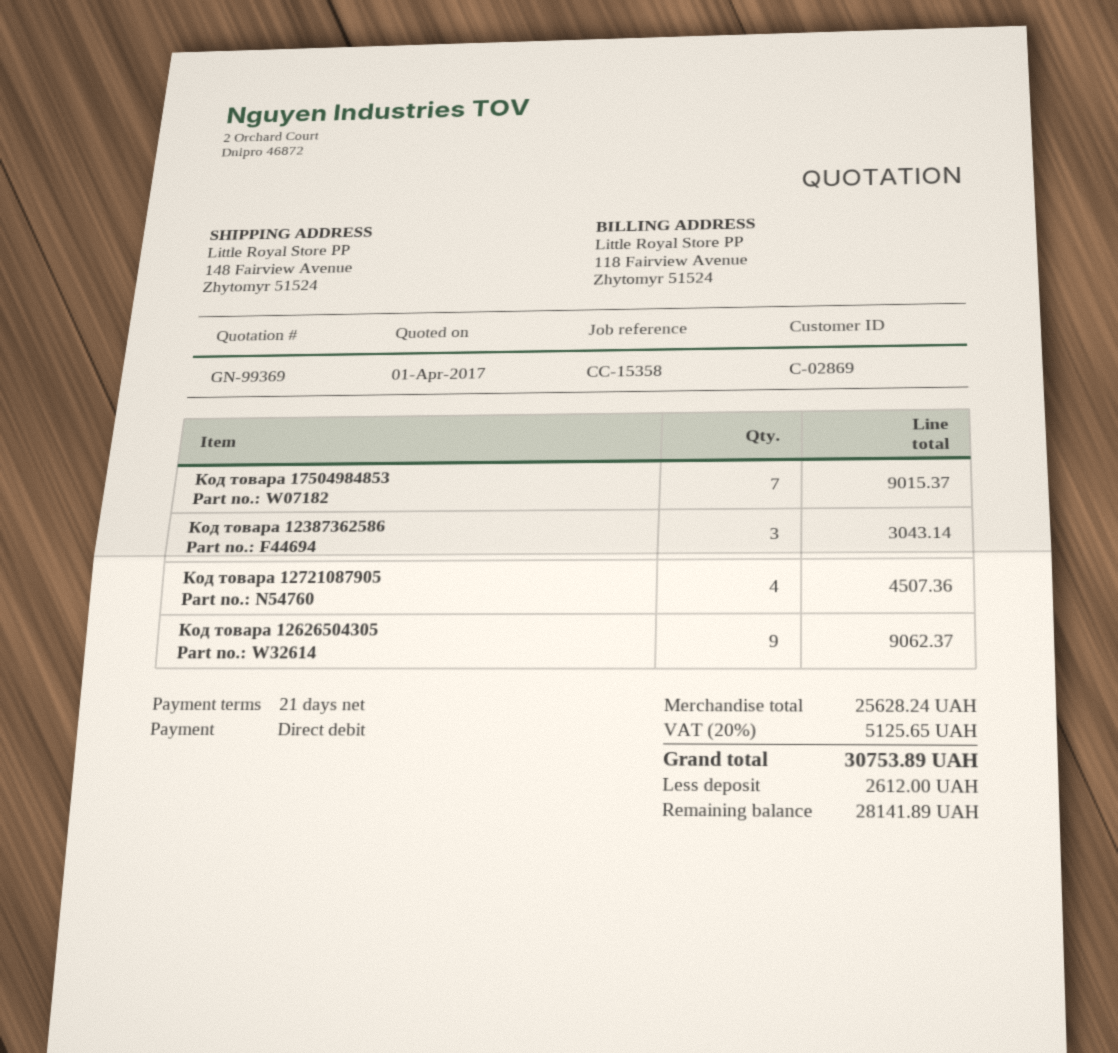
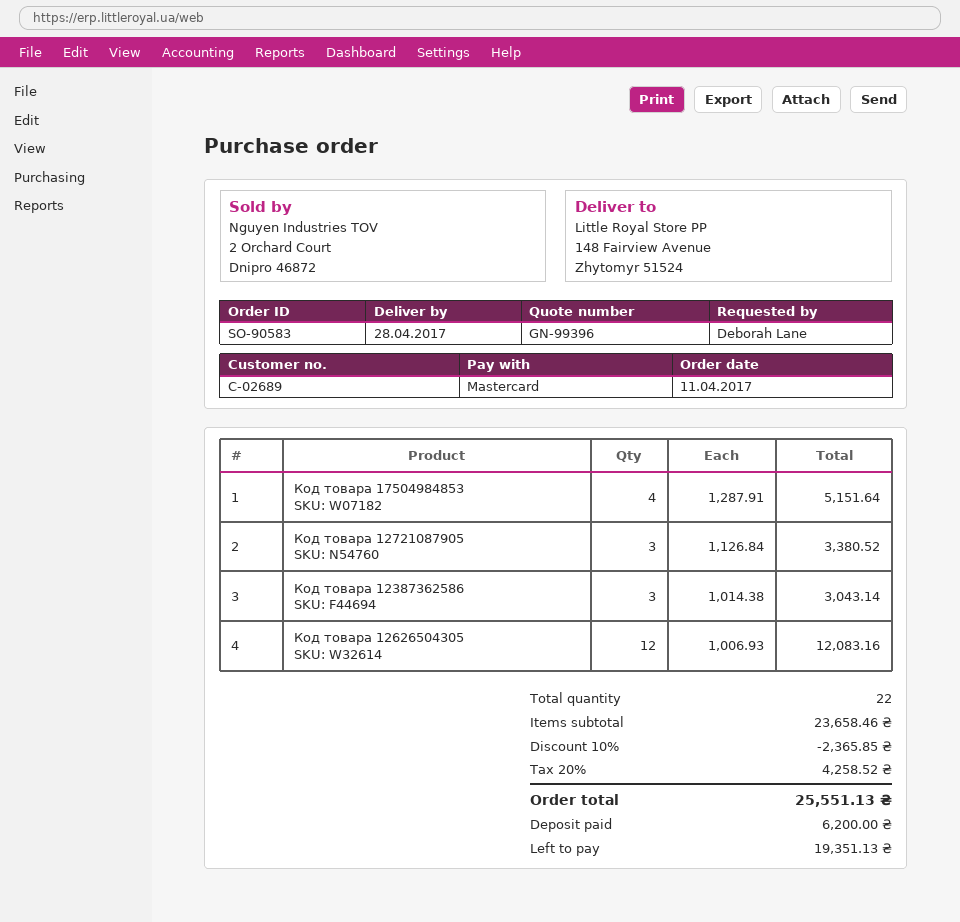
quote number: GN-99369 -> GN-99396
customer number: C-02869 -> C-02689
payment method: direct debit -> Mastercard
Код товара 17504984853: 7 for 9015.37 -> 4 for 5151.64
Код товара 12721087905: 4 for 4507.36 -> 3 for 3380.52
Код товара 12626504305: 9 for 9062.37 -> 12 for 12083.16
subtotal: 25628.24 -> 23658.46
discount: none -> 10% = 2365.85
tax: 20% = 5125.65 -> 20% = 4258.52
total: 30753.89 -> 25551.13
deposit: 2612.00 -> 6200.00
balance: 28141.89 -> 19351.13

